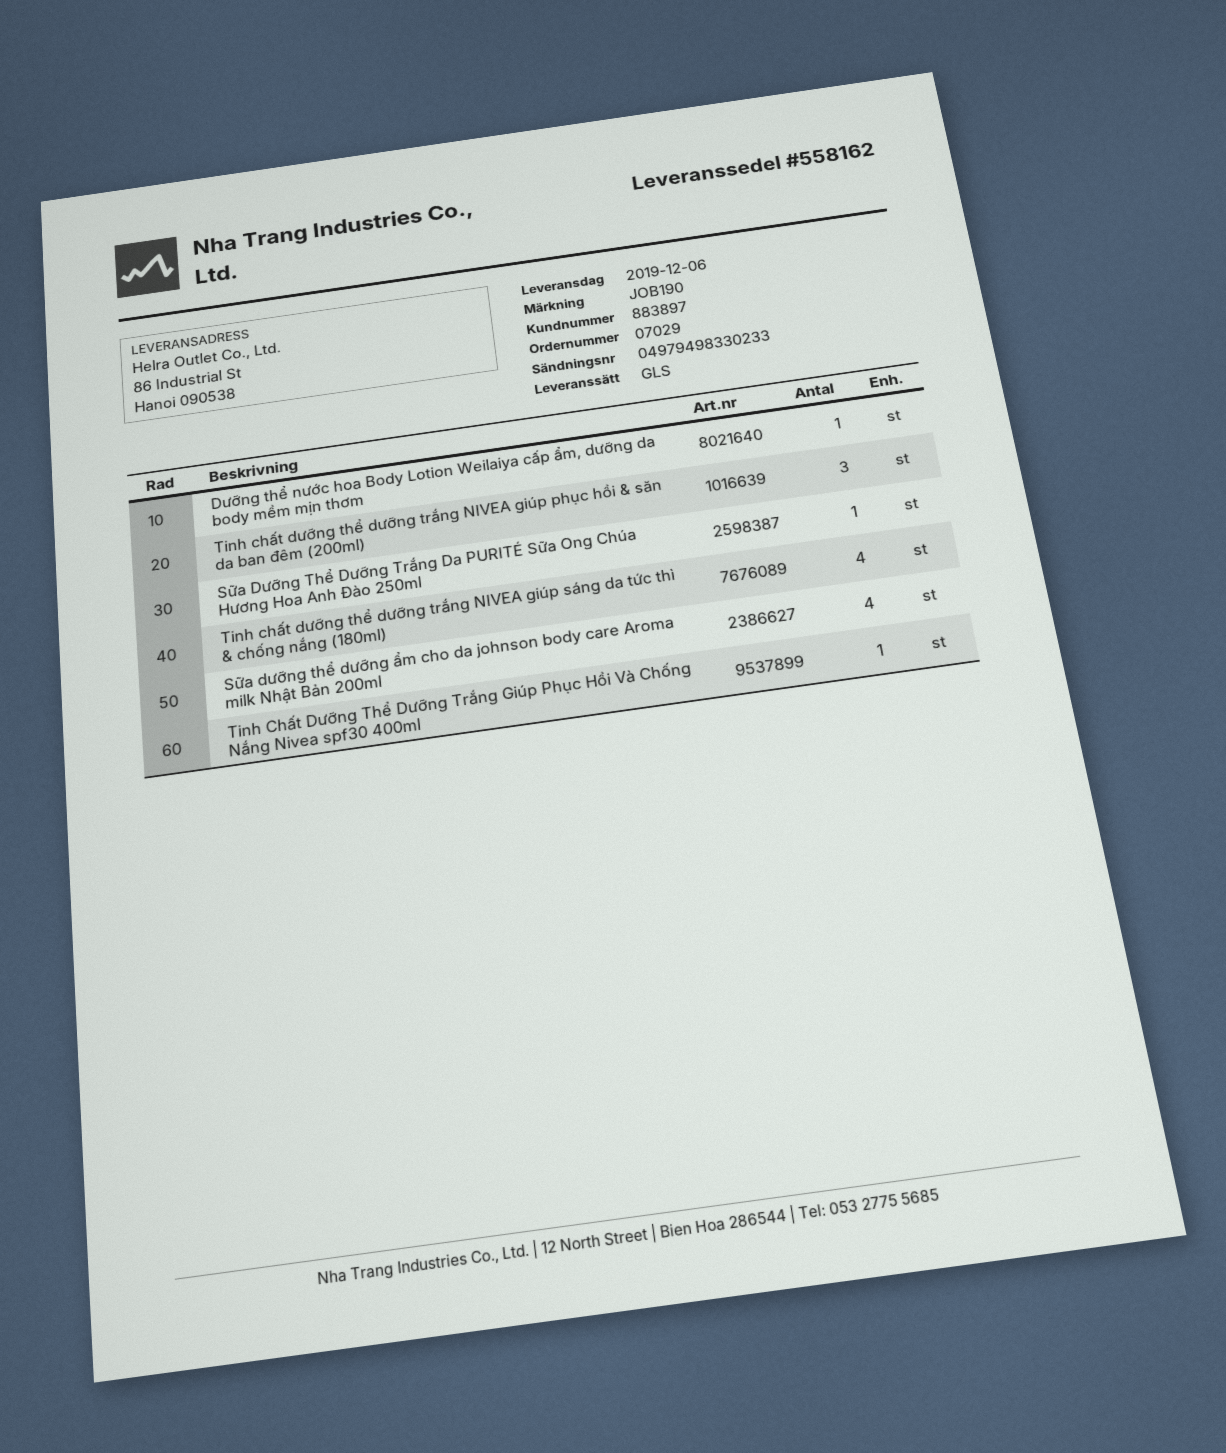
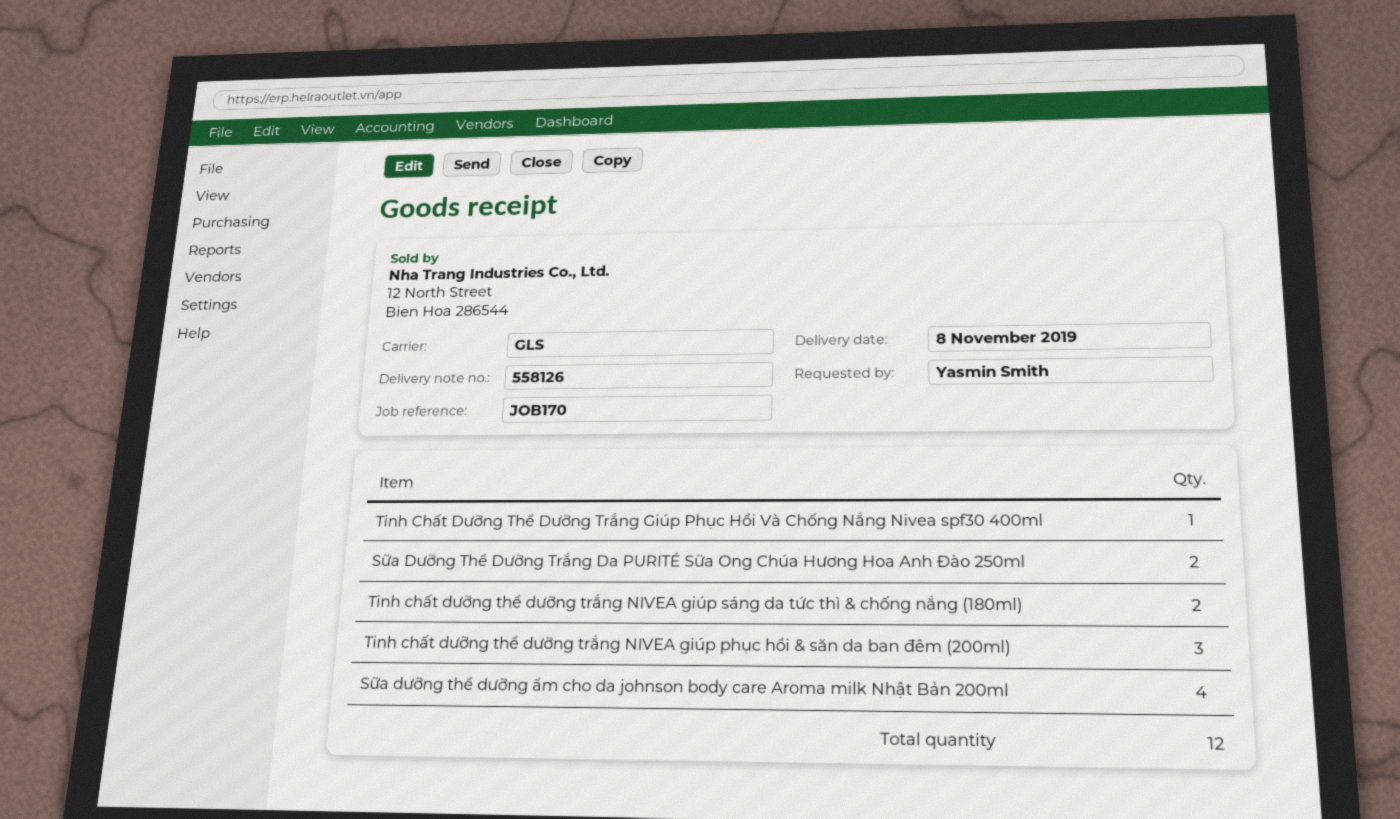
delivery note number: 558162 -> 558126
delivery date: 2019-12-06 -> 2019-11-08
reference: JOB190 -> JOB170
Dưỡng thể nước hoa Body Lotion Weilaiya cấp ẩm, dưỡng da body mềm mịn thơm: 1 -> none
Sữa Dưỡng Thể Dưỡng Trắng Da PURITÉ Sữa Ong Chúa Hương Hoa Anh Đào 250ml: 1 -> 2
Tinh chất dưỡng thể dưỡng trắng NIVEA giúp sáng da tức thì & chống nắng (180ml): 4 -> 2

